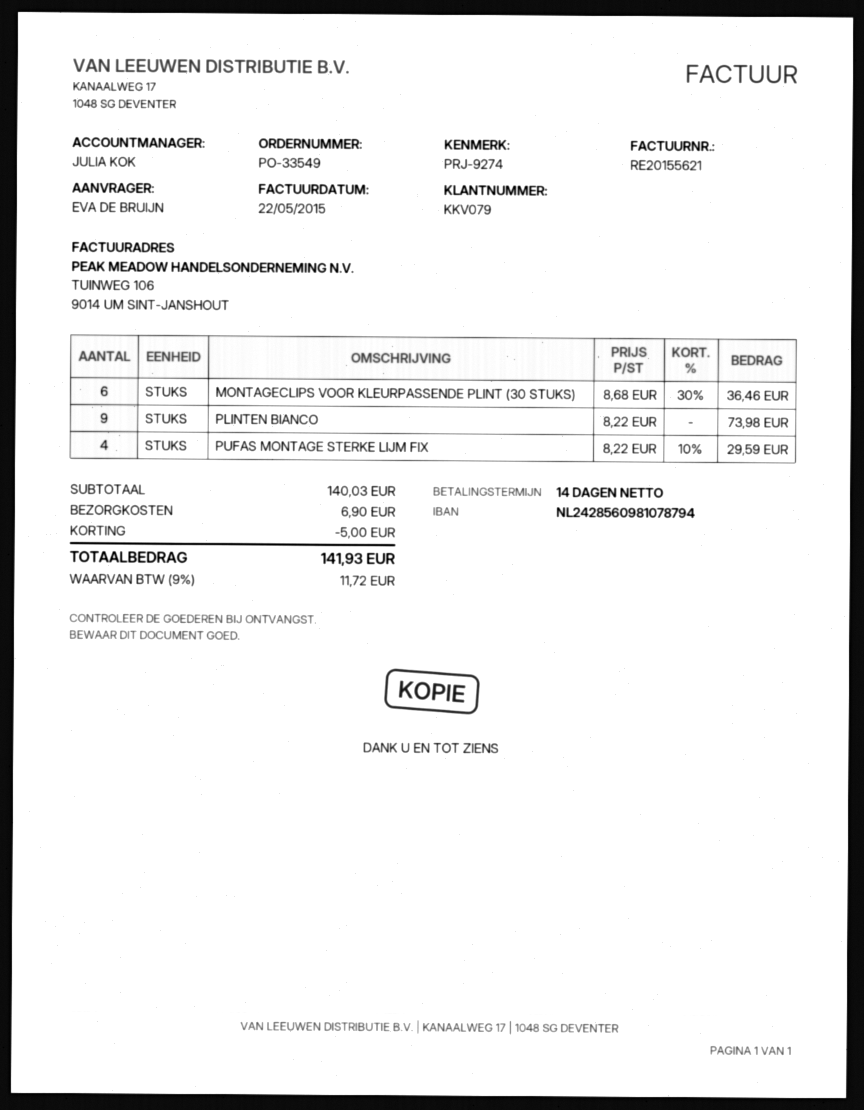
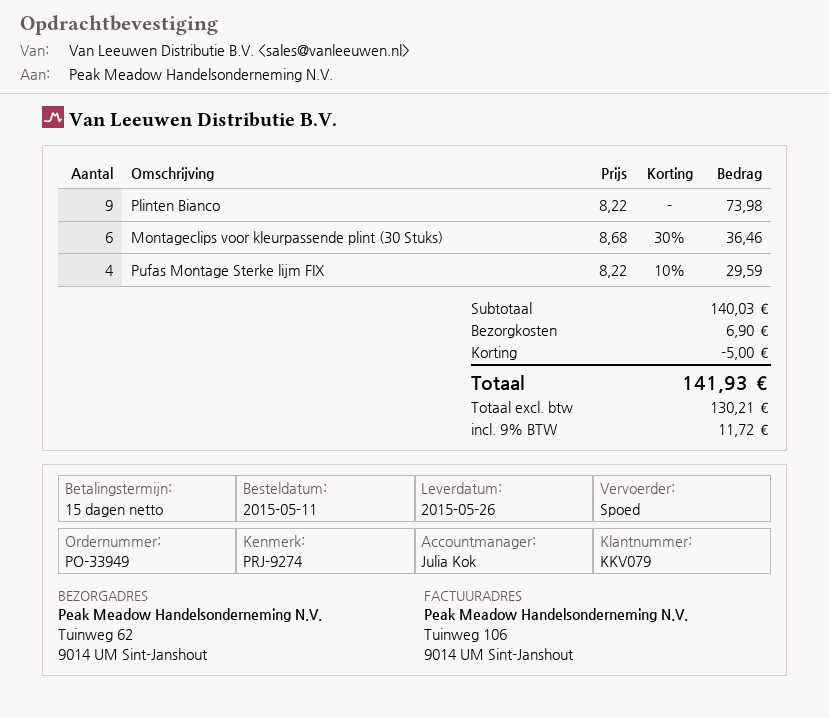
order number: PO-33549 -> PO-33949
payment terms: 14 days -> 15 days

